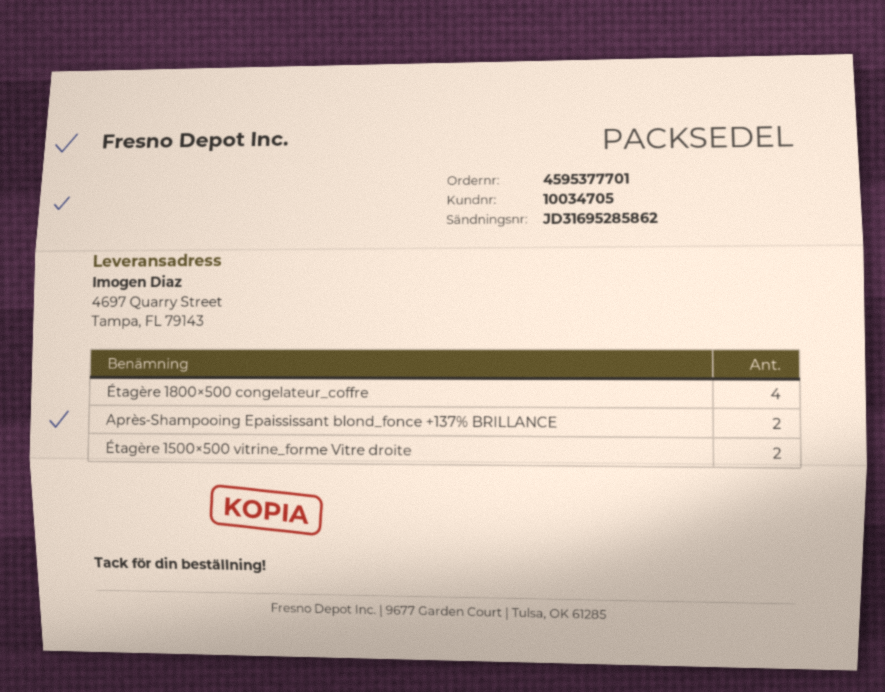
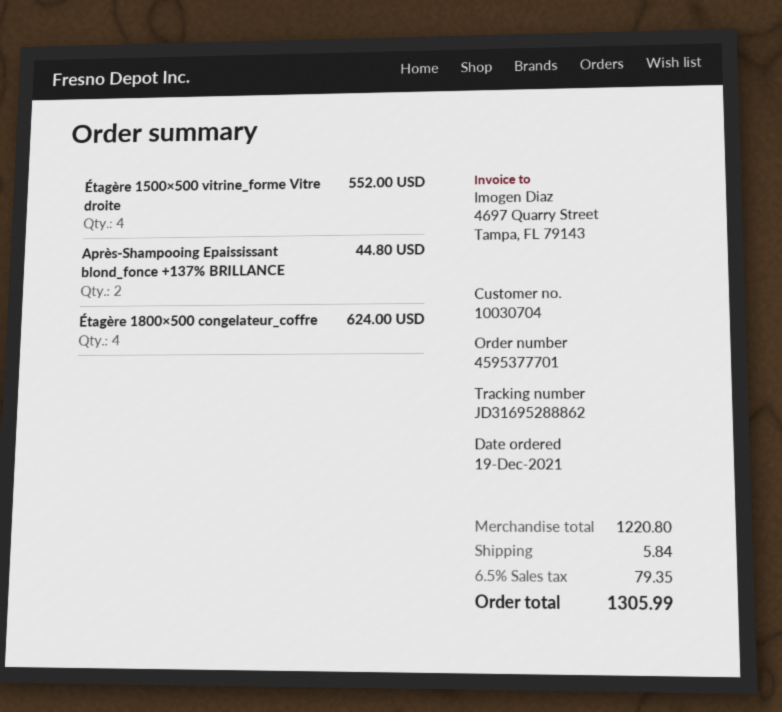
customer number: 10034705 -> 10030704
tracking number: JD31695285862 -> JD31695288862
Étagère 1500×500 vitrine_forme Vitre droite: 2 -> 4

